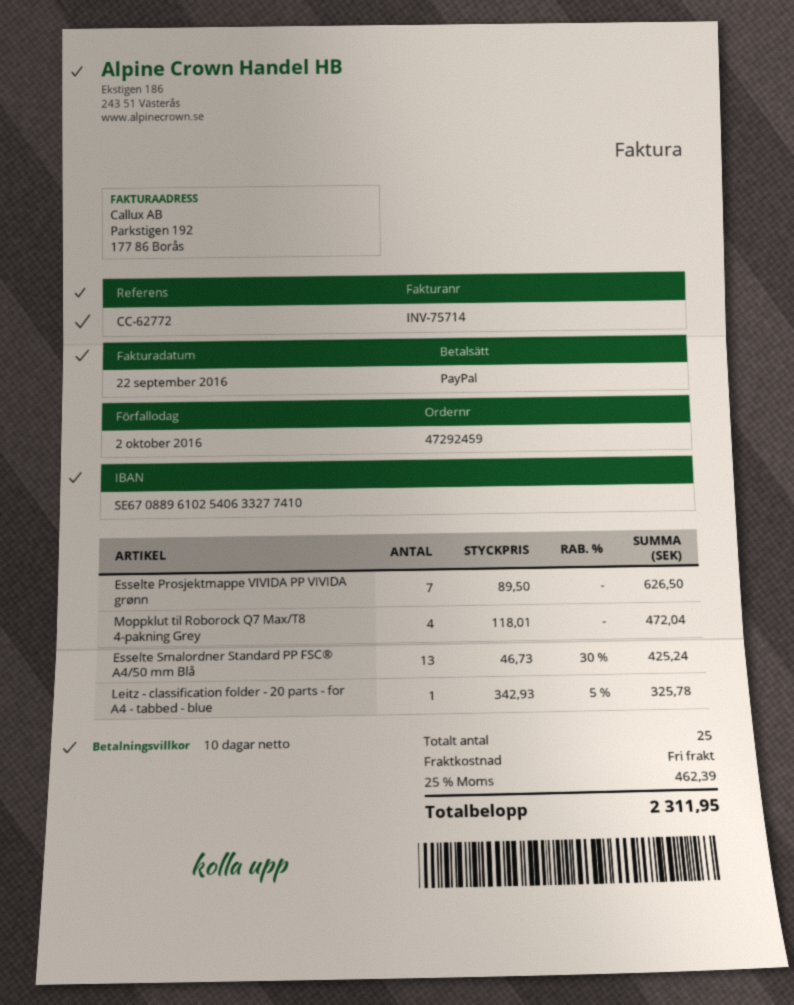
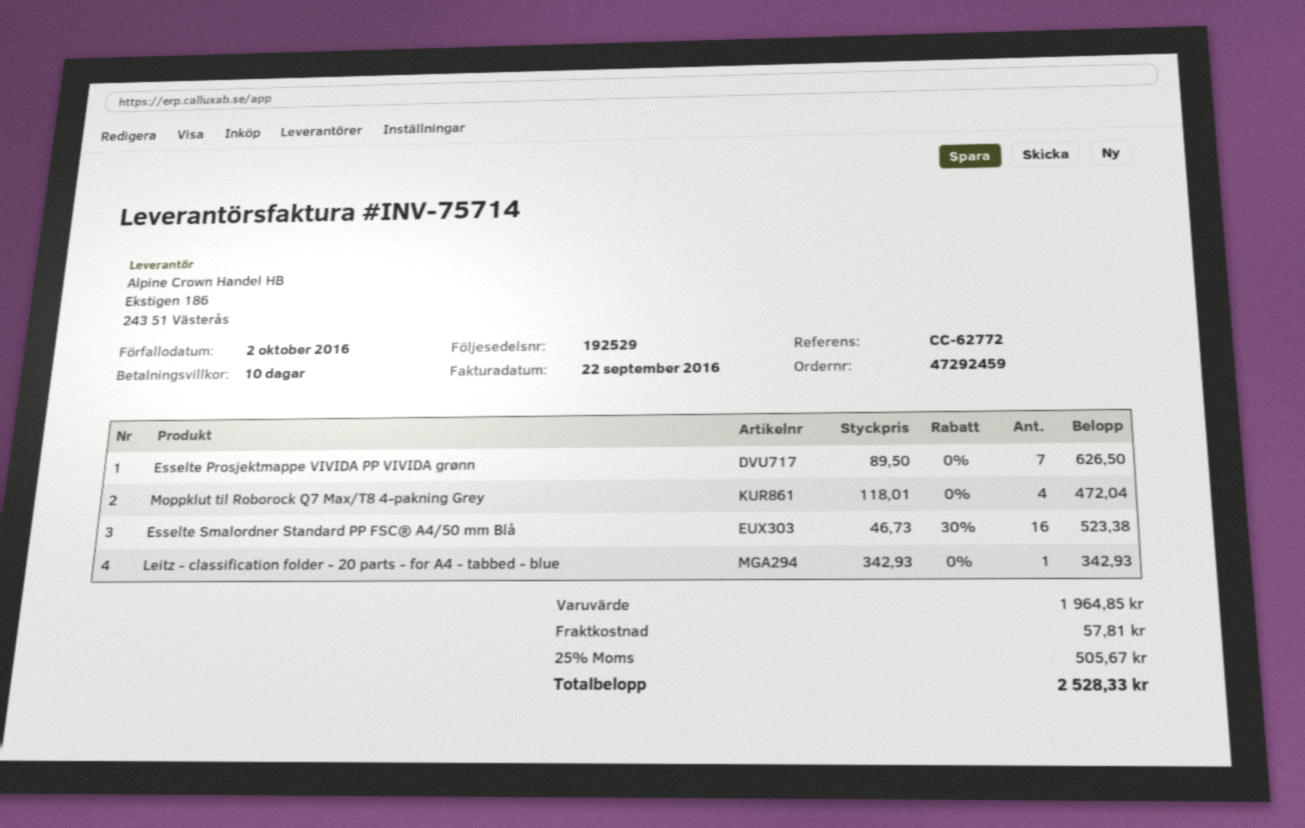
Esselte Smalordner Standard PP FSC® A4/50 mm Blå: 13 x 46.73 - 30% = 425.24 -> 16 x 46.73 - 30% = 523.38
Leitz - classification folder - 20 parts - for A4 - tabbed - blue: 1 x 342.93 - 5% = 325.78 -> 1 x 342.93 = 342.93
shipping: 0.00 -> 57.81
tax: 25% = 462.39 -> 25% = 505.67
total: 2311.95 -> 2528.33

